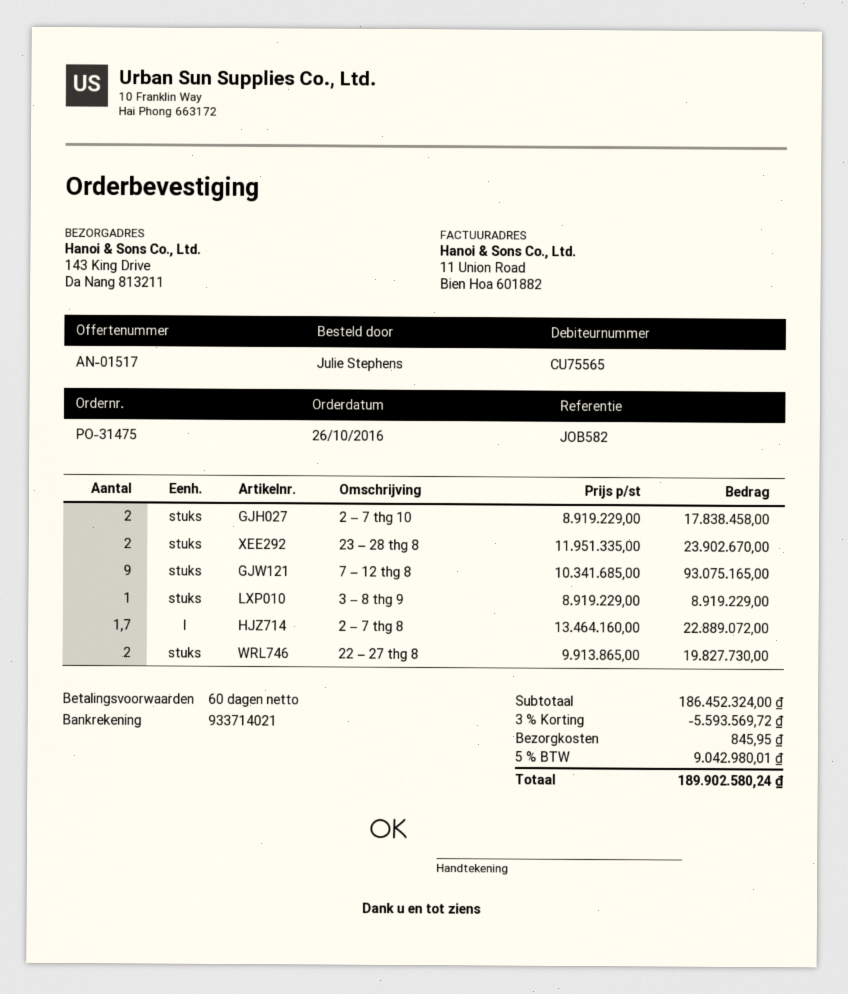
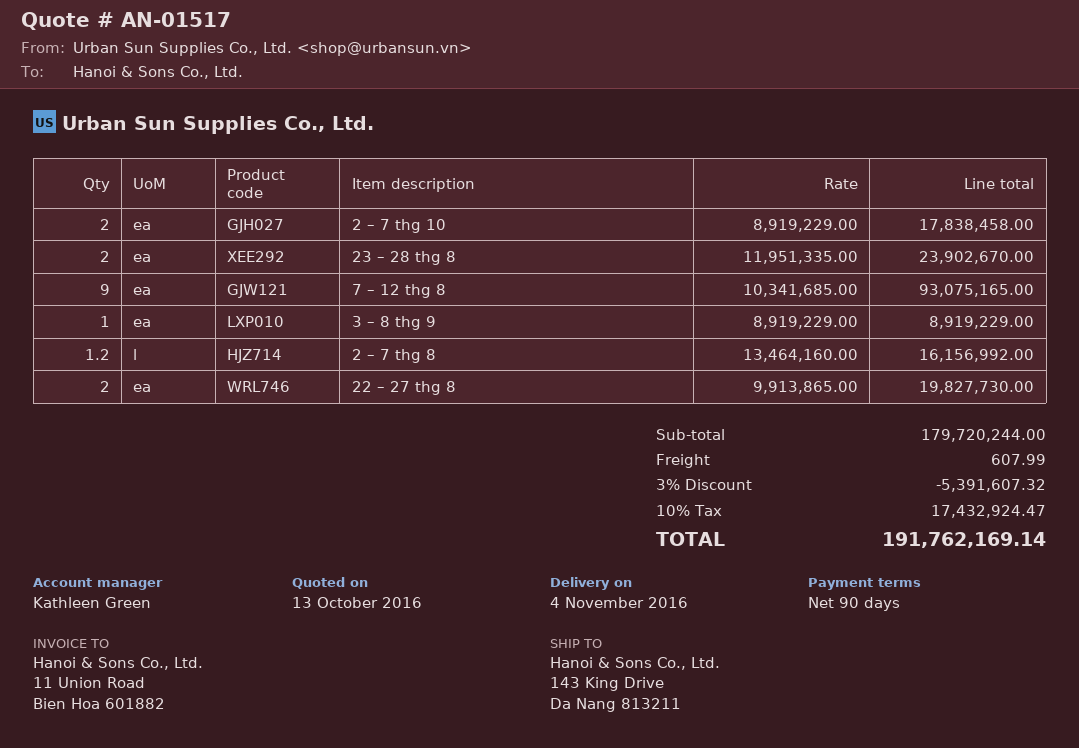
payment terms: 60 days -> 90 days
2 – 7 thg 8: 1.7 x 13464160.00 = 22889072.00 -> 1.2 x 13464160.00 = 16156992.00
subtotal: 186452324.00 -> 179720244.00
discount: 3% = 5593569.72 -> 3% = 5391607.32
shipping: 845.95 -> 607.99
tax: 5% = 9042980.01 -> 10% = 17432924.47
total: 189902580.24 -> 191762169.14

